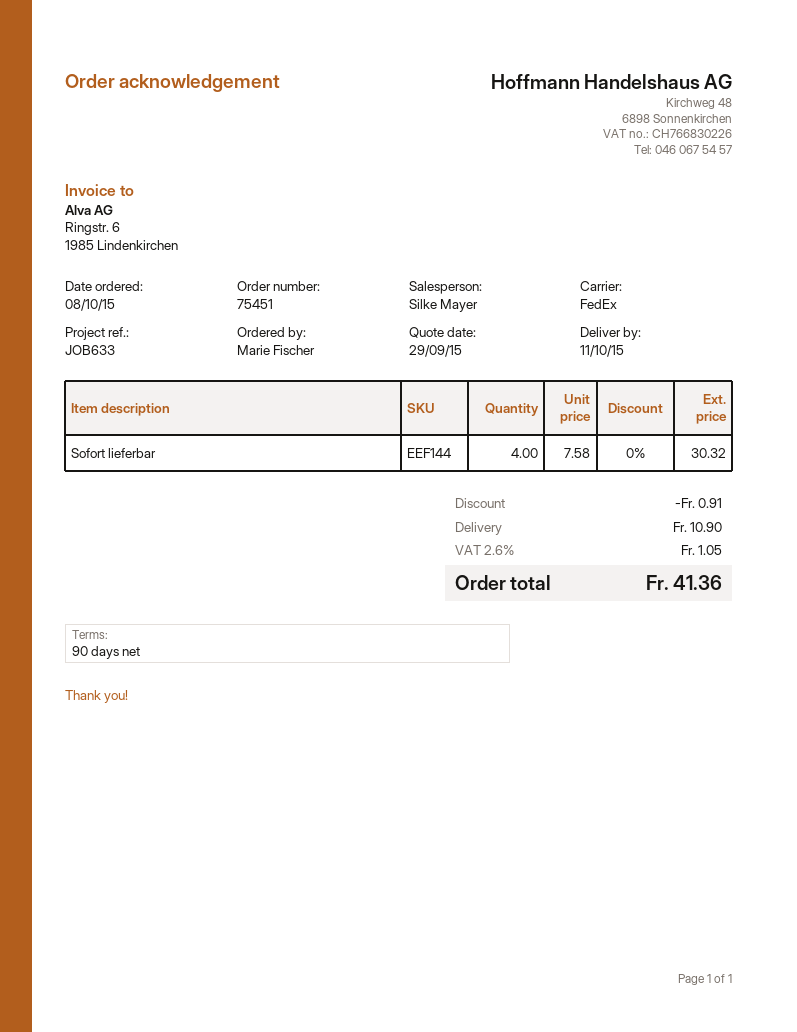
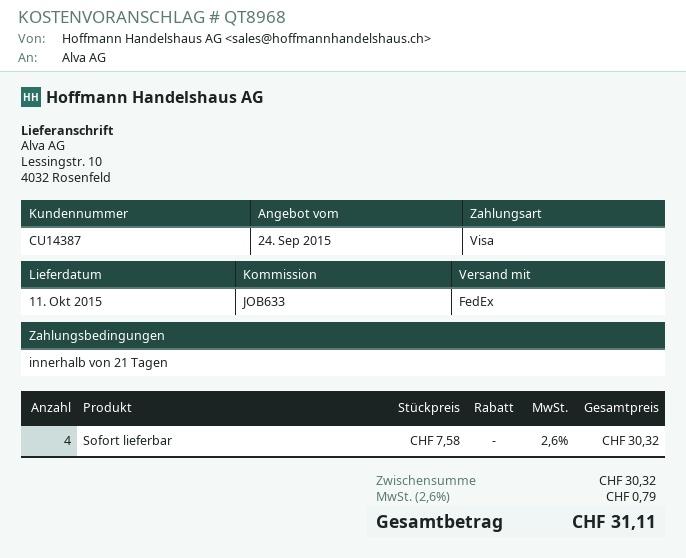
quote date: 2015-09-29 -> 2015-09-24
payment terms: 90 days -> 21 days
discount: 0.91 -> none
shipping: 10.90 -> none
tax: 2.6% = 1.05 -> 2.6% = 0.79
total: 41.36 -> 31.11

